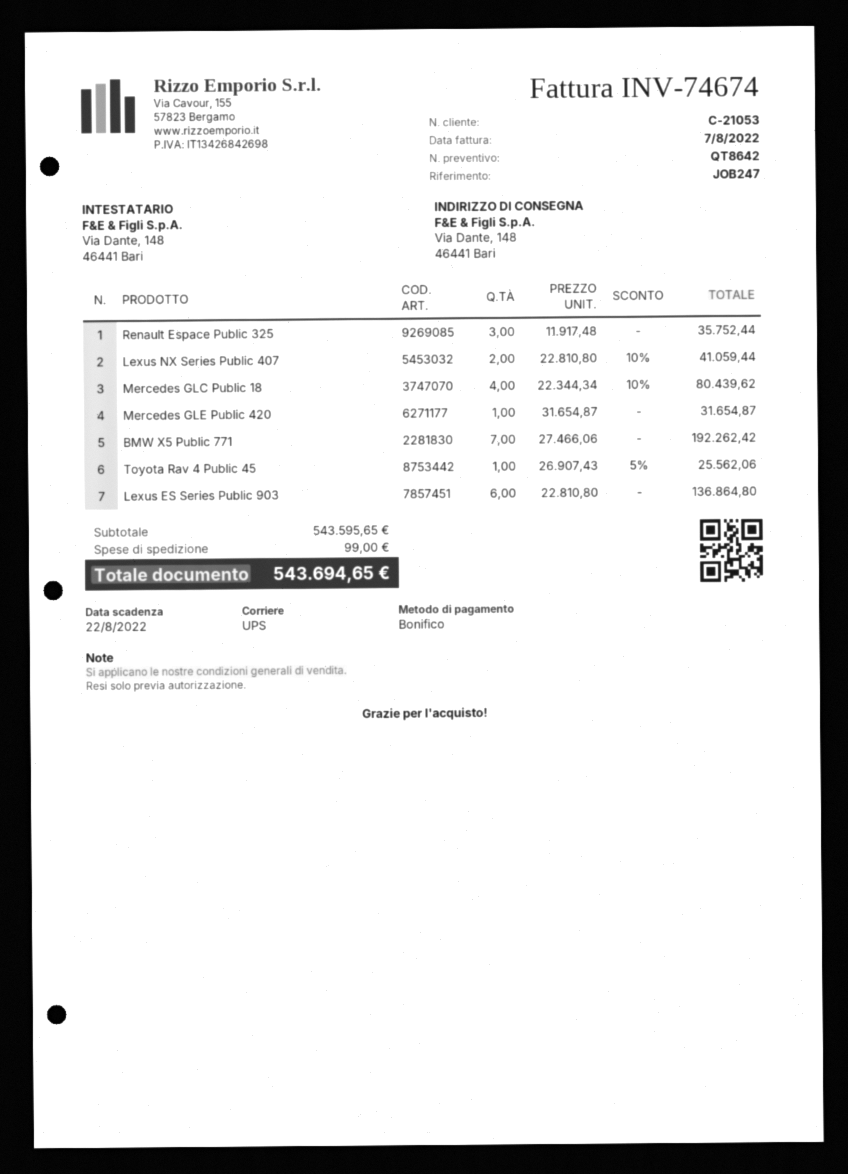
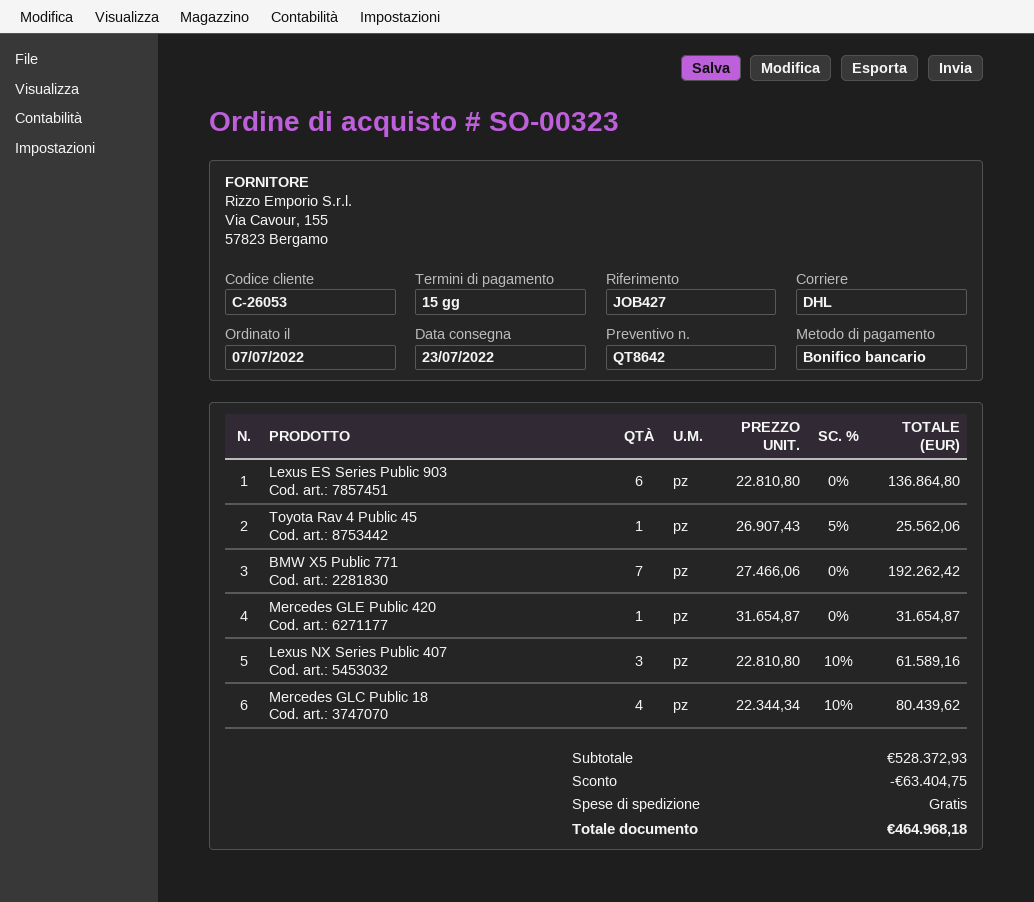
customer number: C-21053 -> C-26053
reference: JOB247 -> JOB427
shipping method: UPS -> DHL
Renault Espace Public 325: 3 x 11917.48 = 35752.44 -> none
Lexus NX Series Public 407: 2 x 22810.80 - 10% = 41059.44 -> 3 x 22810.80 - 10% = 61589.16
subtotal: 543595.65 -> 528372.93
discount: none -> 63404.75
shipping: 99.00 -> 0.00
total: 543694.65 -> 464968.18

